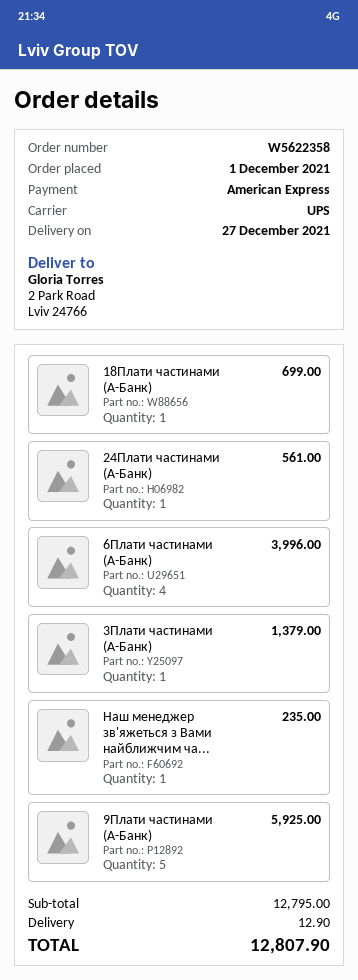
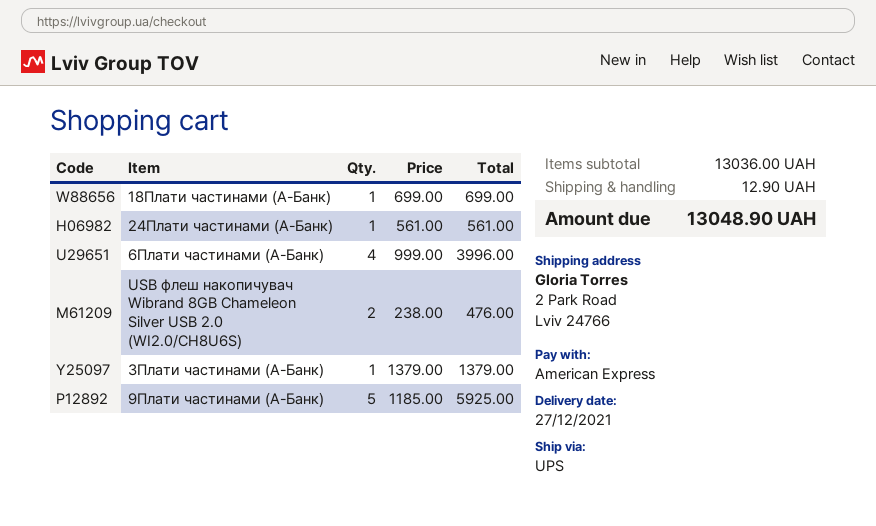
Наш менеджер зв'яжеться з Вами найближчим ча...: 1 for 235.00 -> none
USB флеш накопичувач Wibrand 8GB Chameleon Silver USB 2.0 (WI2.0/CH8U6S): none -> 2 for 476.00
subtotal: 12795.00 -> 13036.00
total: 12807.90 -> 13048.90

